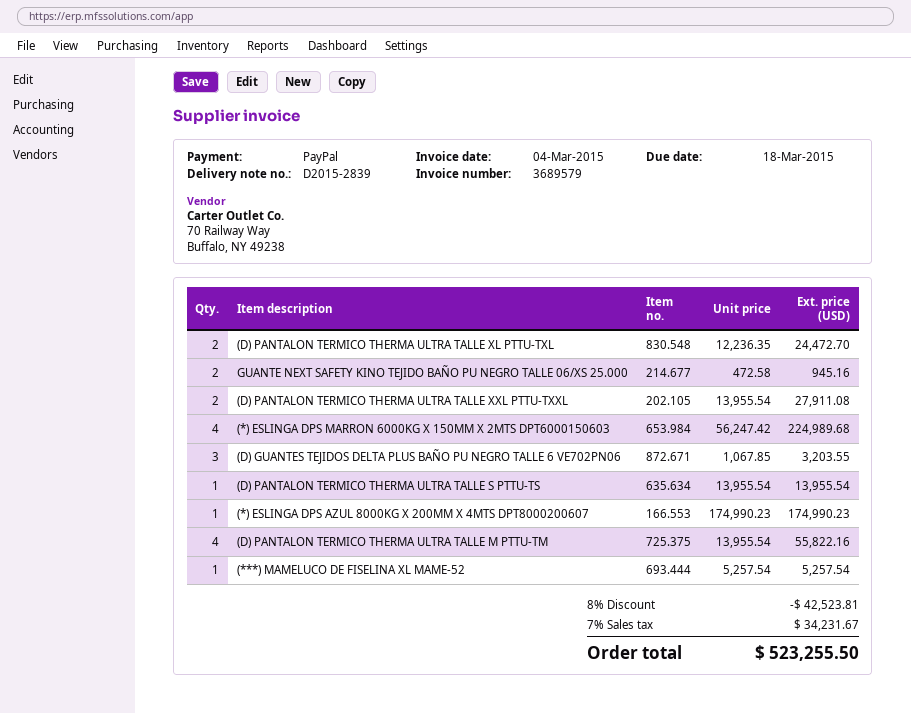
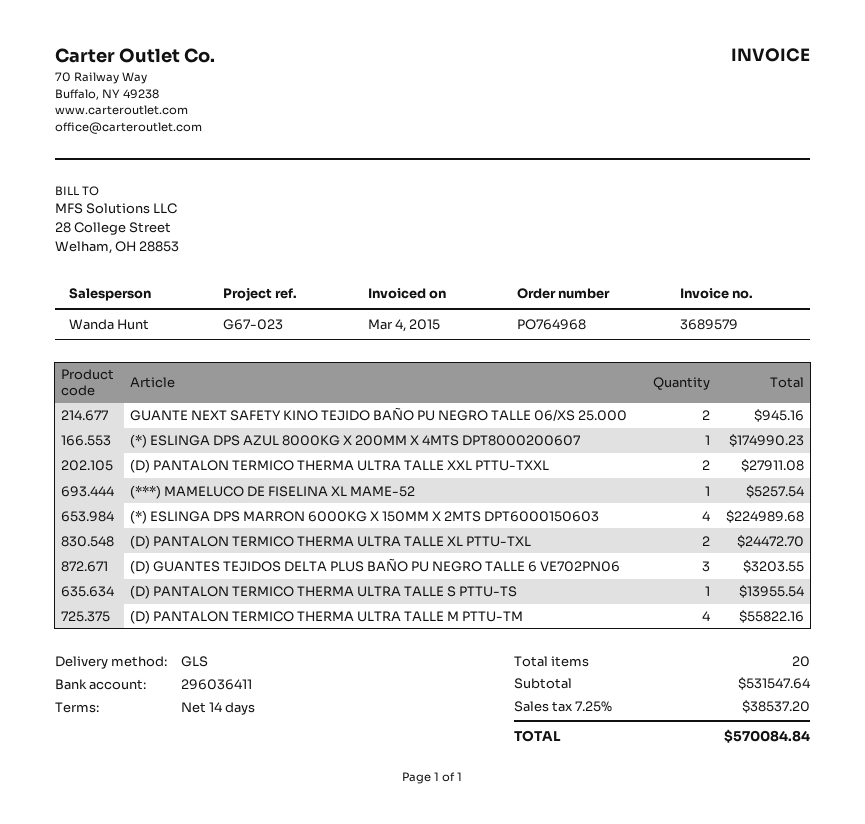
discount: 8% = 42523.81 -> none
tax: 7% = 34231.67 -> 7.25% = 38537.20
total: 523255.50 -> 570084.84

